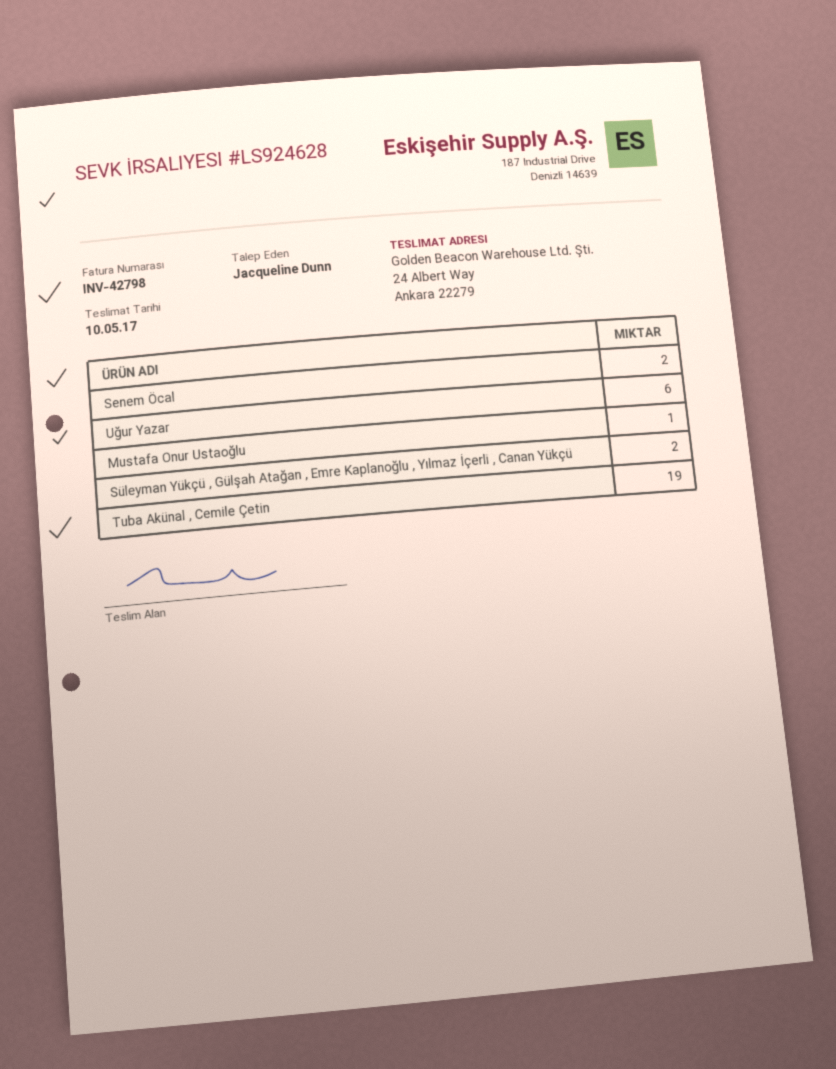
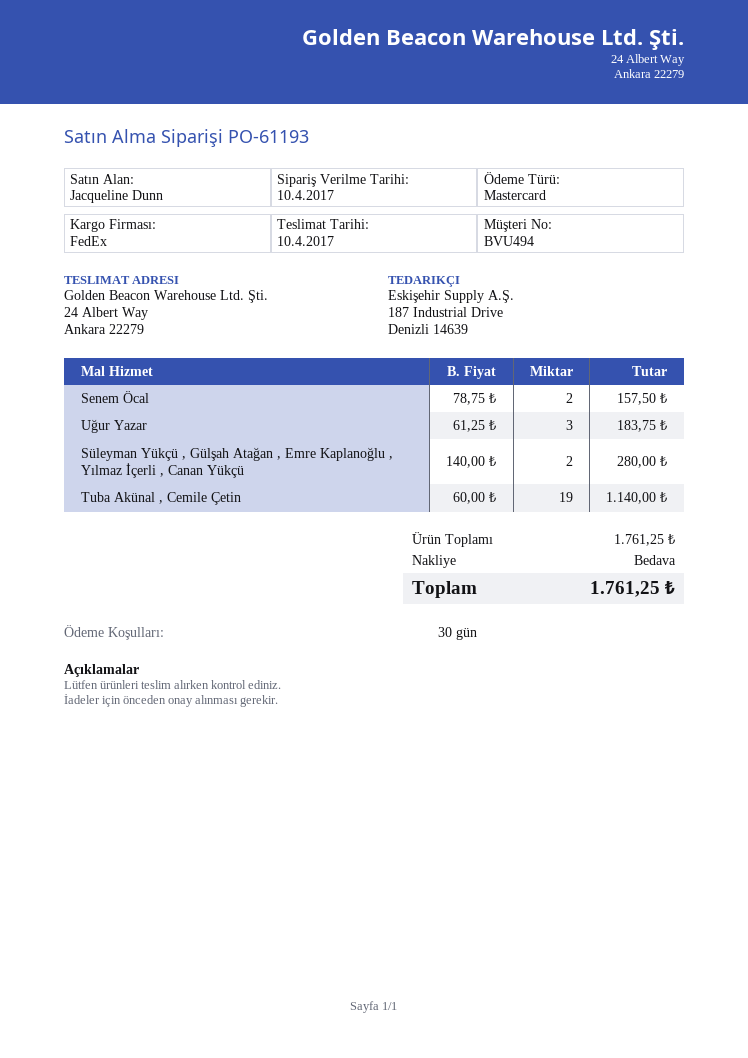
delivery date: 2017-05-10 -> 2017-04-10
Uğur Yazar: 6 -> 3
Mustafa Onur Ustaoğlu: 1 -> none

